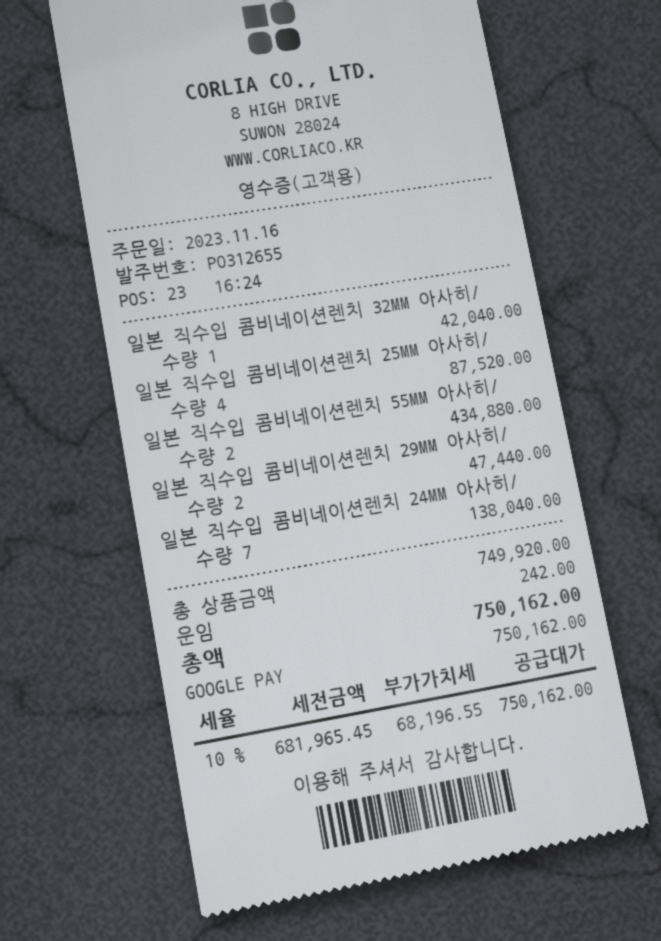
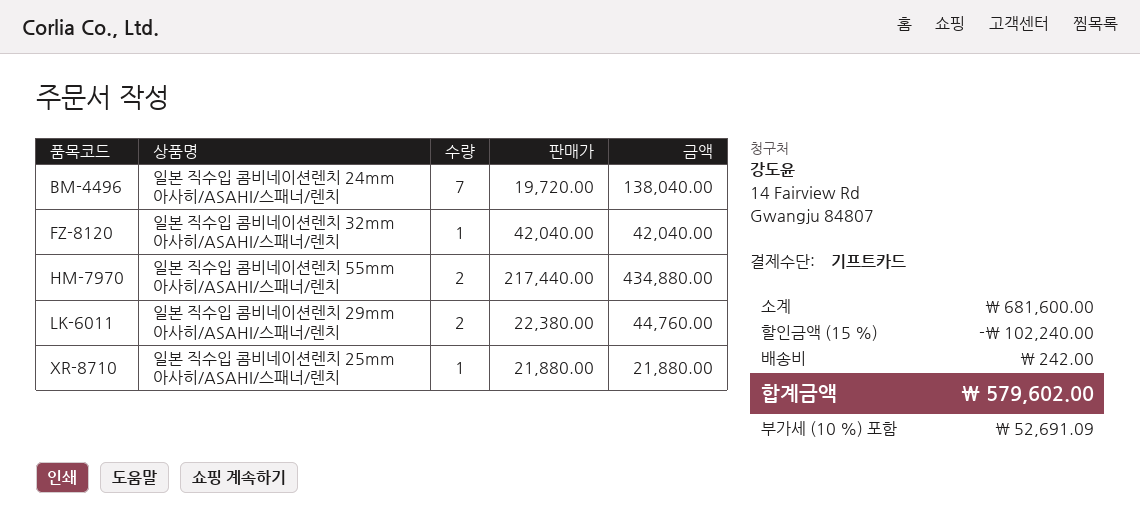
payment method: Google Pay -> gift card
일본 직수입 콤비네이션렌치 25MM 아사히/: 4 for 87520.00 -> 1 for 21880.00
일본 직수입 콤비네이션렌치 29MM 아사히/: 2 for 47440.00 -> 2 for 44760.00
subtotal: 749920.00 -> 681600.00
discount: none -> 15% = 102240.00
tax: 10% = 68196.55 -> 10% = 52691.09
total: 750162.00 -> 579602.00

